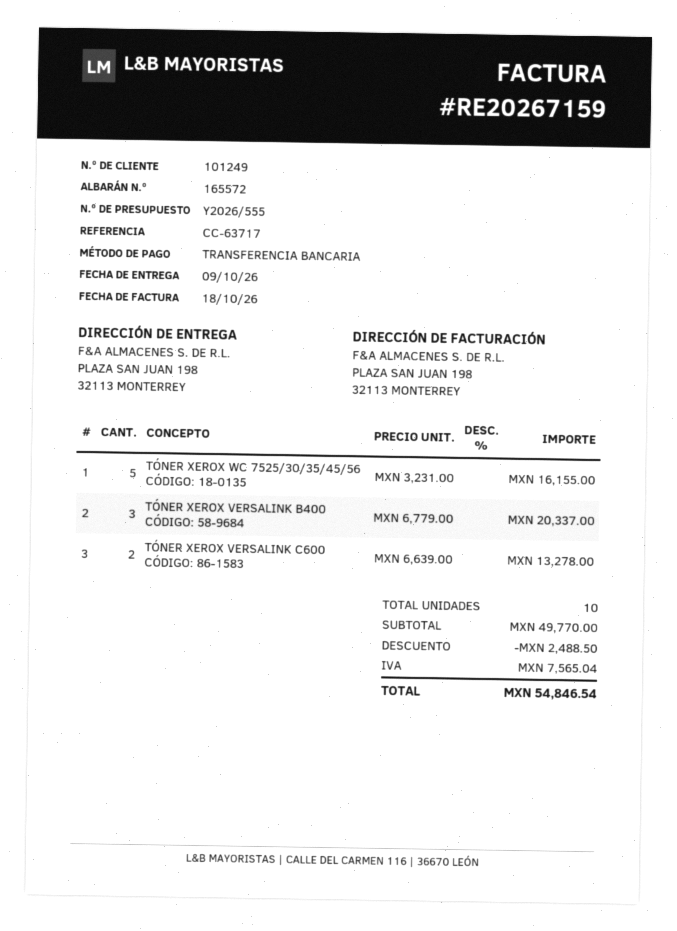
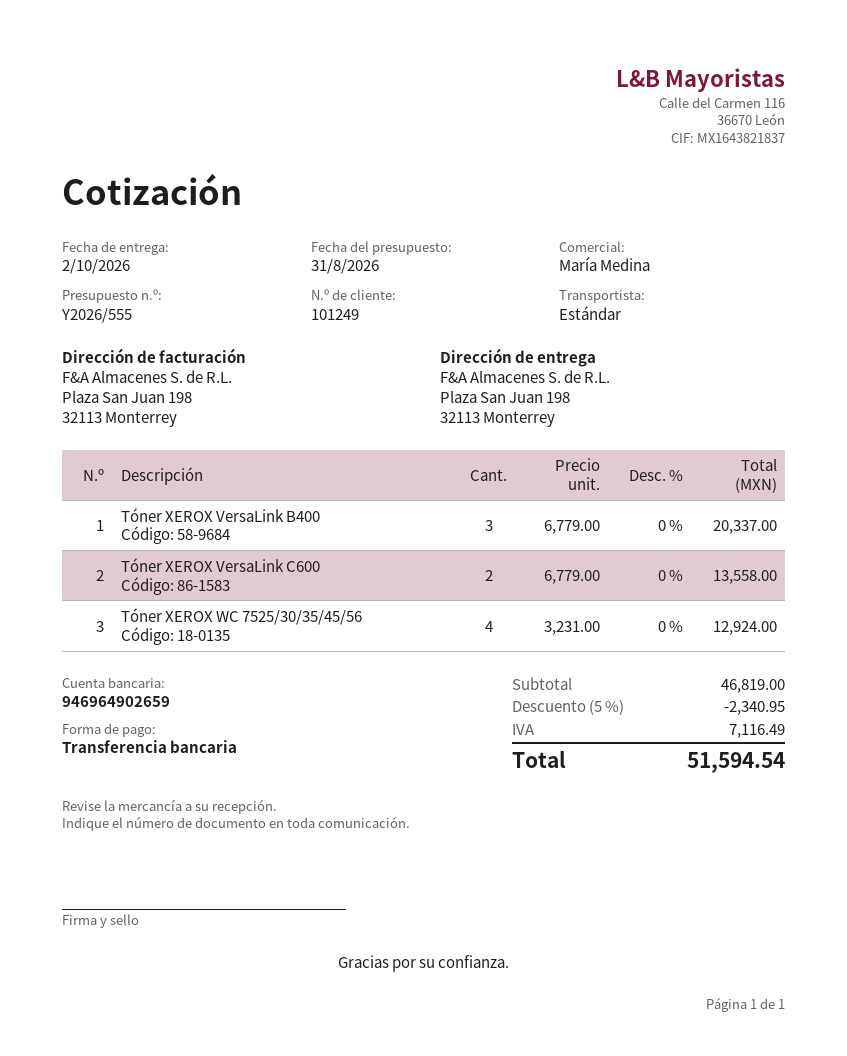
delivery date: 2026-10-09 -> 2026-10-02
TÓNER XEROX WC 7525/30/35/45/56: 5 x 3231.00 = 16155.00 -> 4 x 3231.00 = 12924.00
TÓNER XEROX VERSALINK C600: 2 x 6639.00 = 13278.00 -> 2 x 6779.00 = 13558.00
subtotal: 49770.00 -> 46819.00
discount: 2488.50 -> 2340.95
tax: 7565.04 -> 7116.49
total: 54846.54 -> 51594.54

